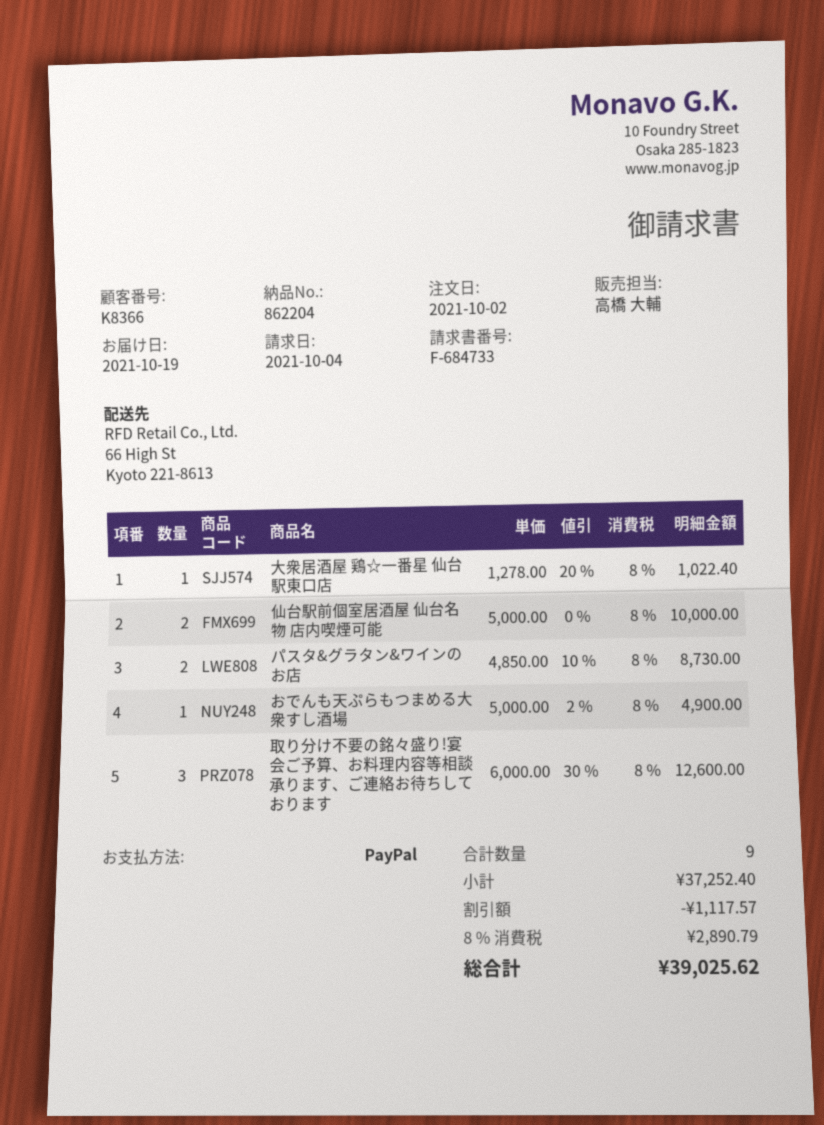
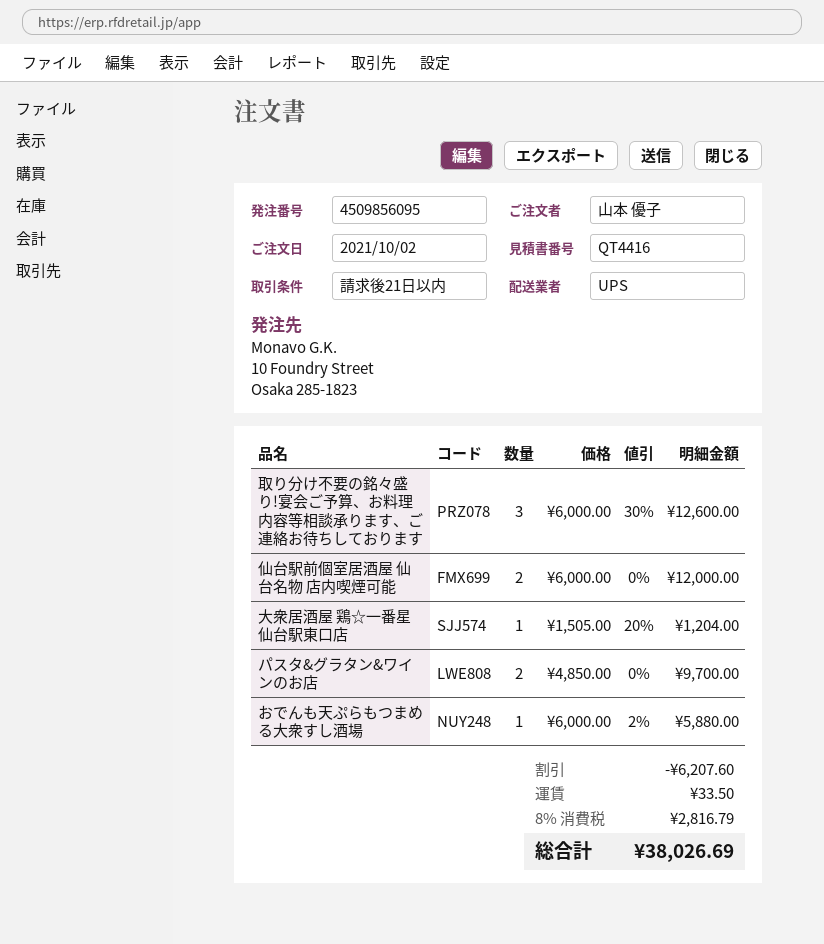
大衆居酒屋 鶏☆一番星 仙台駅東口店: 1 x 1278.00 - 20% = 1022.40 -> 1 x 1505.00 - 20% = 1204.00
仙台駅前個室居酒屋 仙台名物 店内喫煙可能: 2 x 5000.00 = 10000.00 -> 2 x 6000.00 = 12000.00
パスタ&グラタン&ワインのお店: 2 x 4850.00 - 10% = 8730.00 -> 2 x 4850.00 = 9700.00
おでんも天ぷらもつまめる大衆すし酒場: 1 x 5000.00 - 2% = 4900.00 -> 1 x 6000.00 - 2% = 5880.00
discount: 1117.57 -> 6207.60
shipping: none -> 33.50
tax: 8% = 2890.79 -> 8% = 2816.79
total: 39025.62 -> 38026.69

